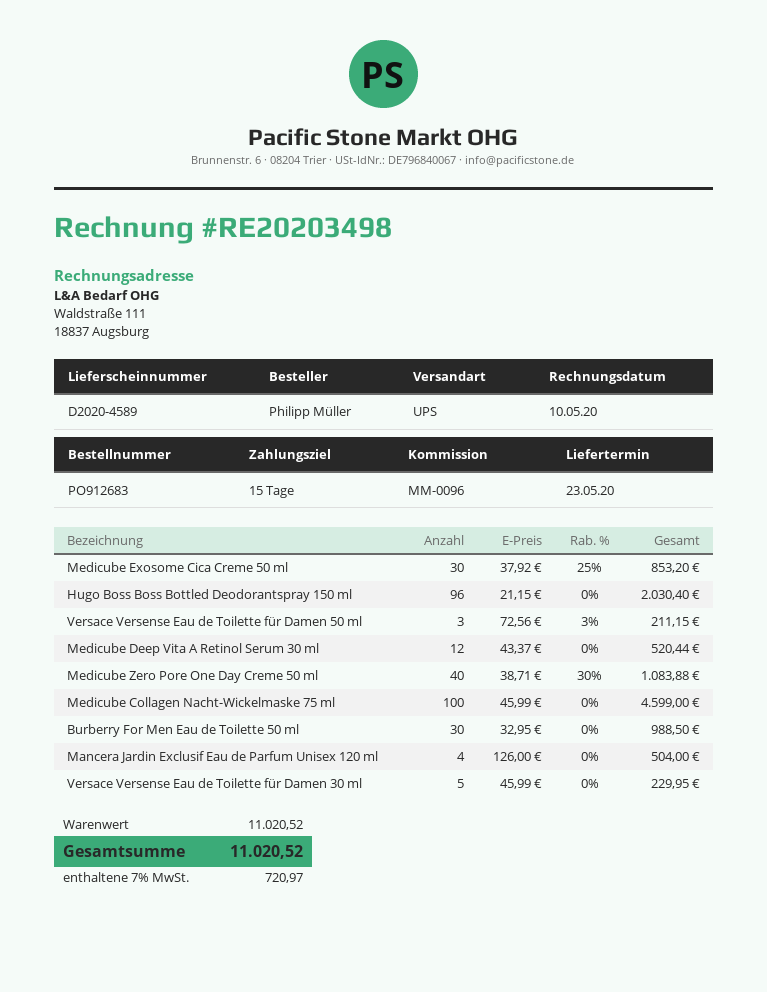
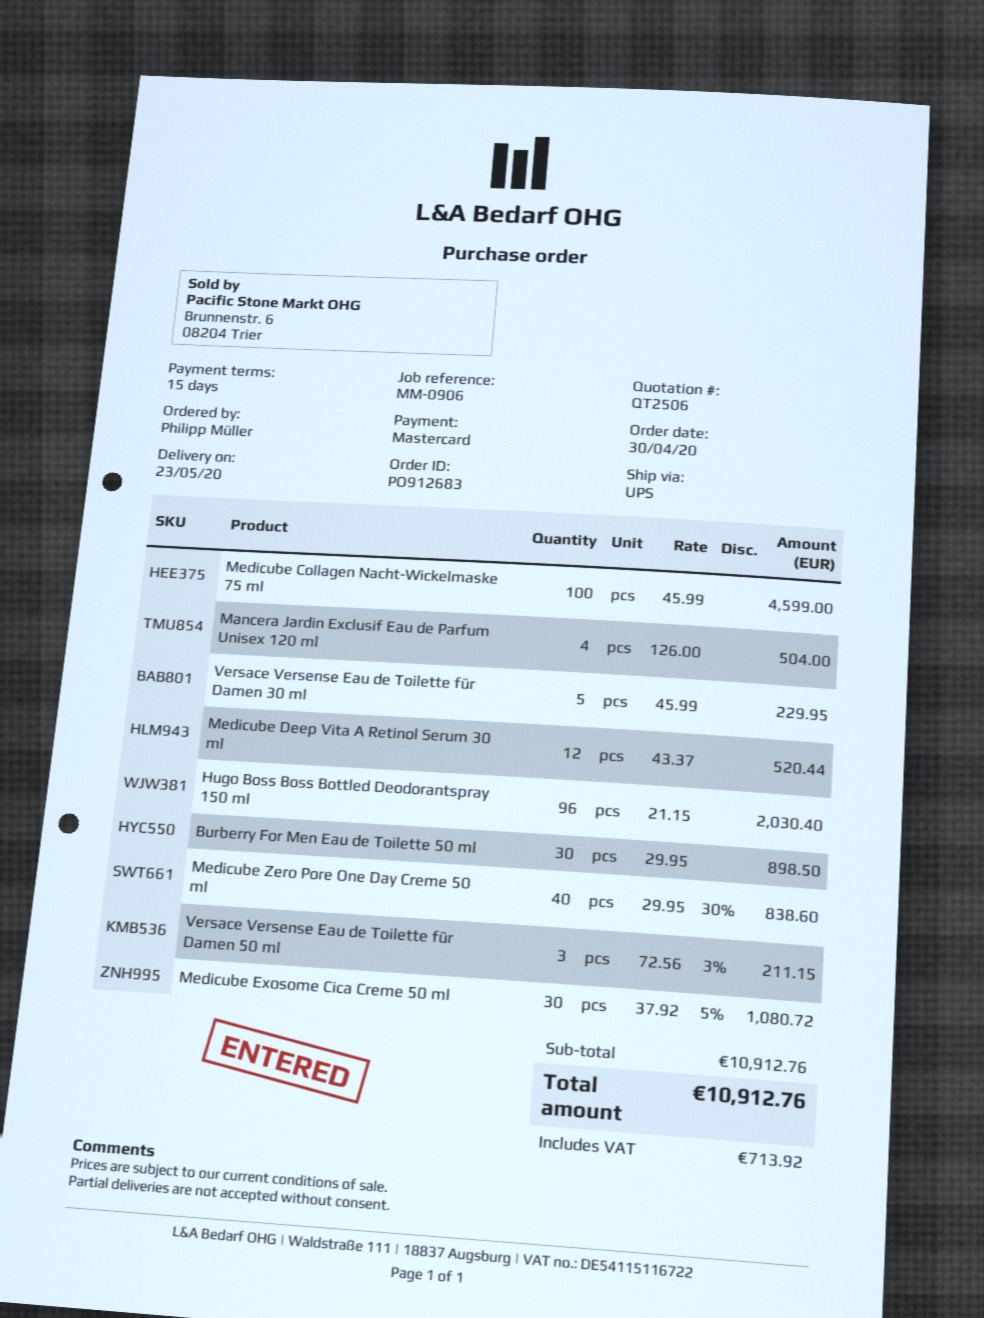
reference: MM-0096 -> MM-0906
Medicube Exosome Cica Creme 50 ml: 30 x 37.92 - 25% = 853.20 -> 30 x 37.92 - 5% = 1080.72
Medicube Zero Pore One Day Creme 50 ml: 40 x 38.71 - 30% = 1083.88 -> 40 x 29.95 - 30% = 838.60
Burberry For Men Eau de Toilette 50 ml: 30 x 32.95 = 988.50 -> 30 x 29.95 = 898.50
subtotal: 11020.52 -> 10912.76
tax: 720.97 -> 713.92
total: 11020.52 -> 10912.76

